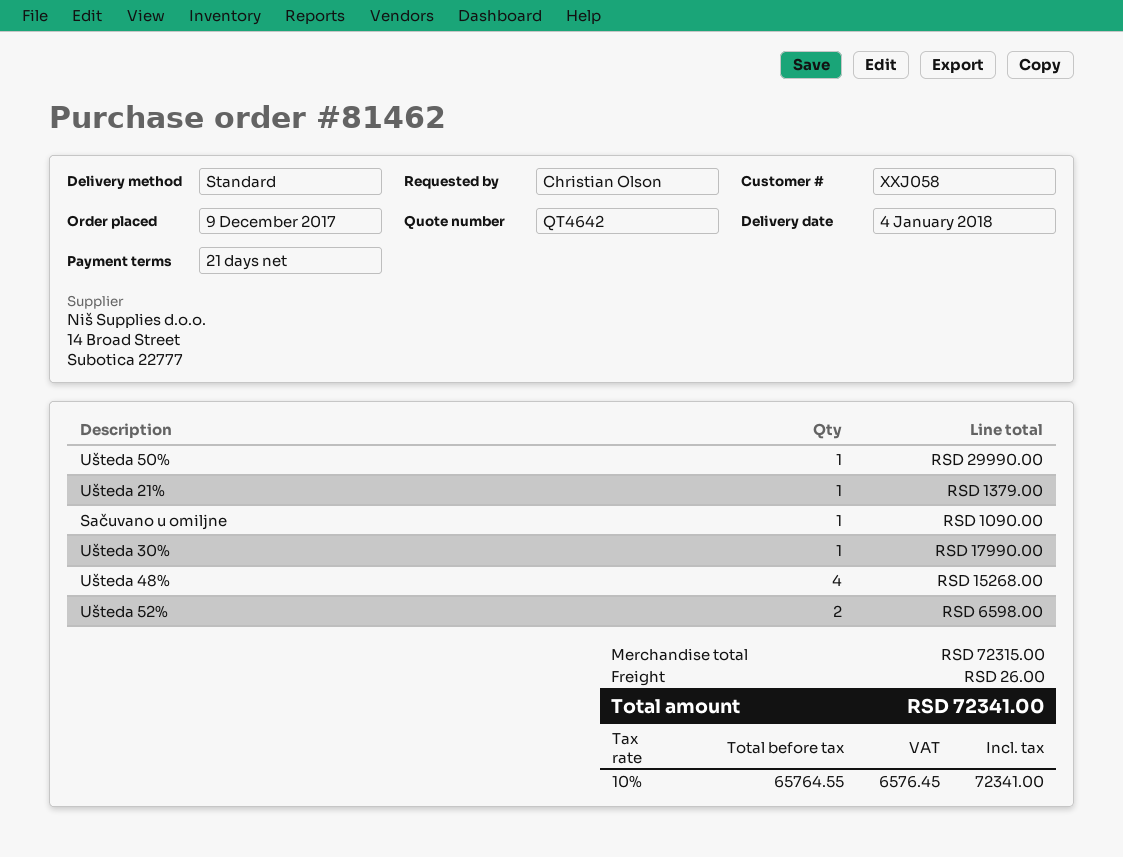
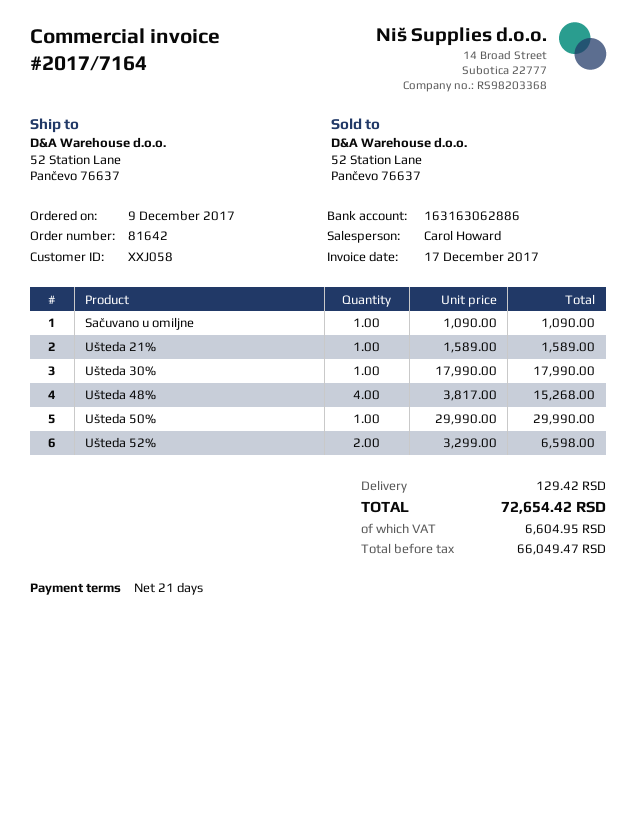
order number: 81462 -> 81642
Ušteda 21%: 1 for 1379.00 -> 1 for 1589.00
shipping: 26.00 -> 129.42
net: 65764.55 -> 66049.47
tax: 6576.45 -> 6604.95
total: 72341.00 -> 72654.42

